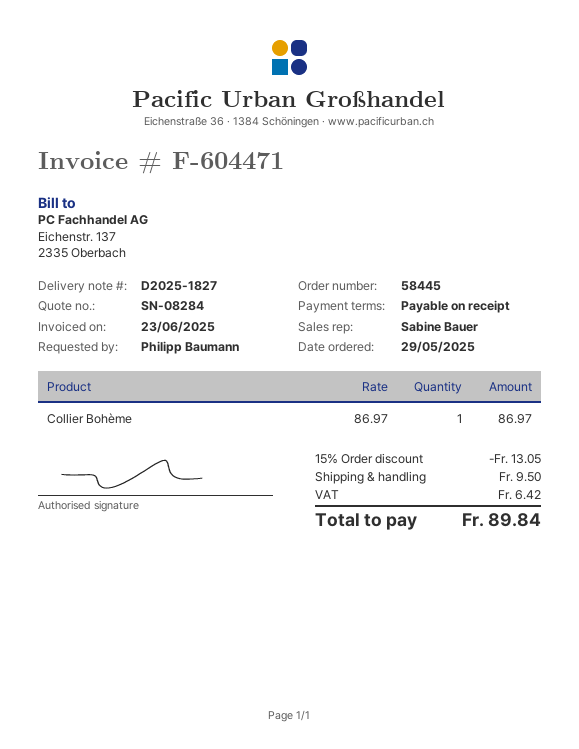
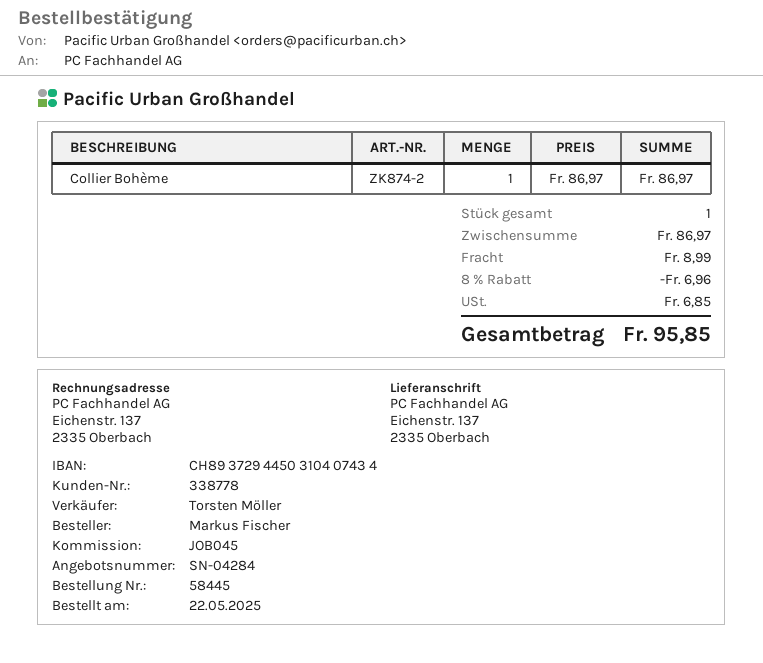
quote number: SN-08284 -> SN-04284
order date: 2025-05-29 -> 2025-05-22
ordered by: Philipp Baumann -> Markus Fischer
sales rep: Sabine Bauer -> Torsten Möller
discount: 15% = 13.05 -> 8% = 6.96
shipping: 9.50 -> 8.99
tax: 6.42 -> 6.85
total: 89.84 -> 95.85

